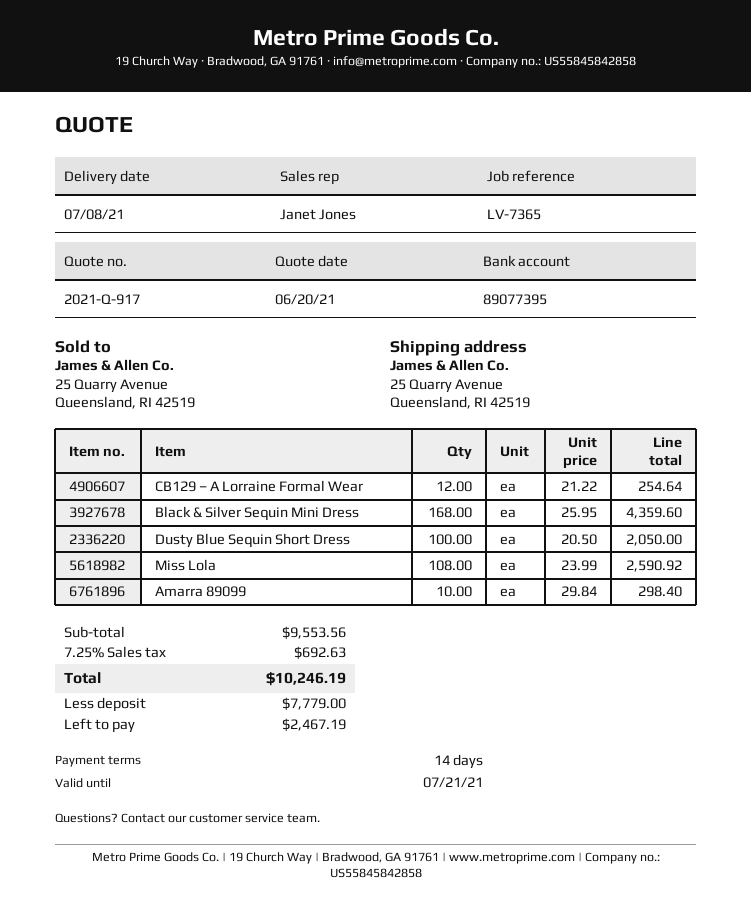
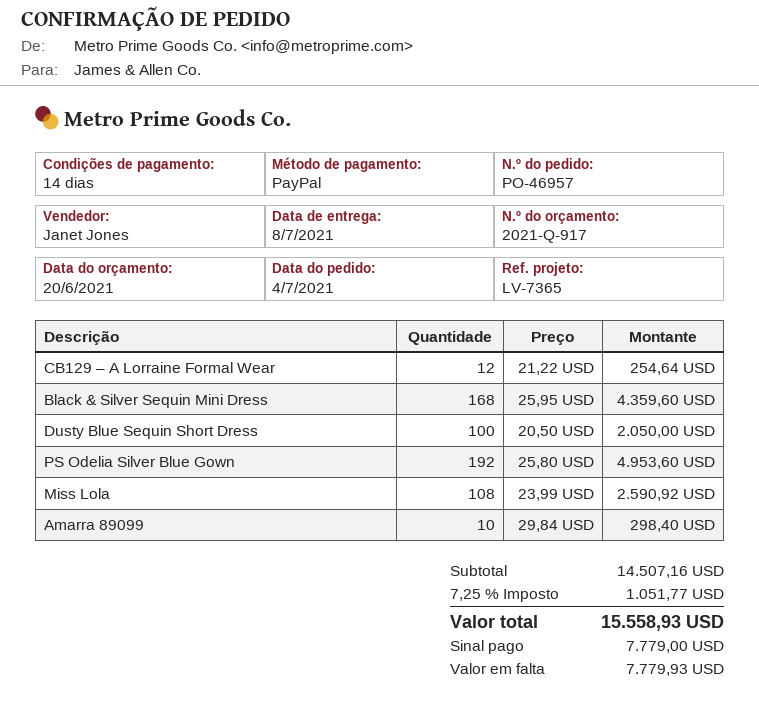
PS Odelia Silver Blue Gown: none -> 192 x 25.80 = 4953.60
subtotal: 9553.56 -> 14507.16
tax: 7.25% = 692.63 -> 7.25% = 1051.77
total: 10246.19 -> 15558.93
balance: 2467.19 -> 7779.93

